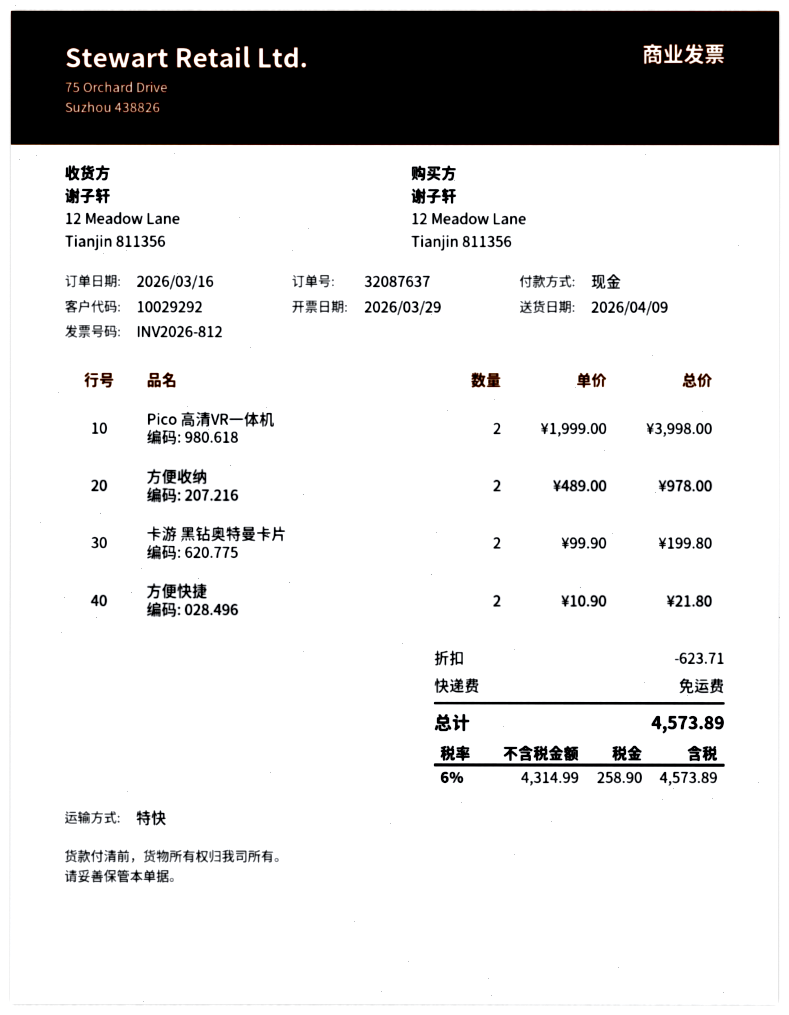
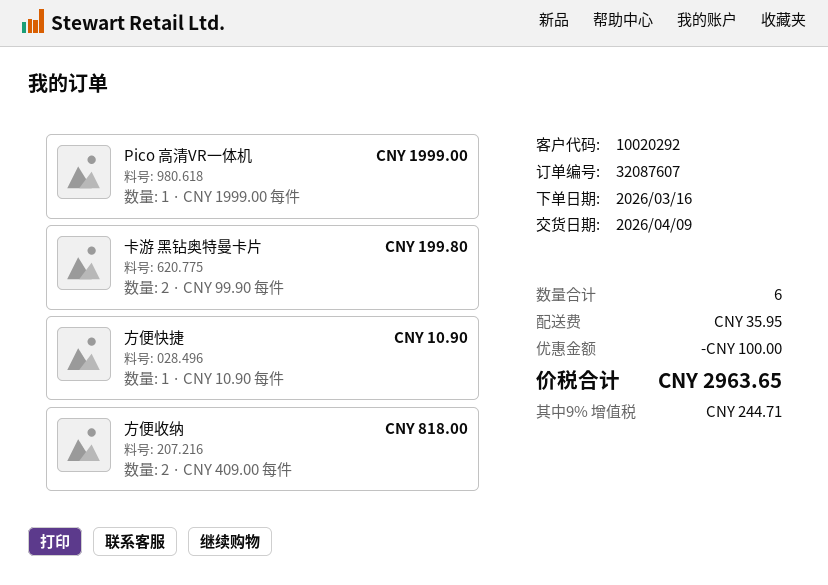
order number: 32087637 -> 32087607
customer number: 10029292 -> 10020292
Pico 高清VR一体机: 2 x 1999.00 = 3998.00 -> 1 x 1999.00 = 1999.00
方便收纳: 2 x 489.00 = 978.00 -> 2 x 409.00 = 818.00
方便快捷: 2 x 10.90 = 21.80 -> 1 x 10.90 = 10.90
discount: 623.71 -> 100.00
shipping: 0.00 -> 35.95
tax: 6% = 258.90 -> 9% = 244.71
total: 4573.89 -> 2963.65

